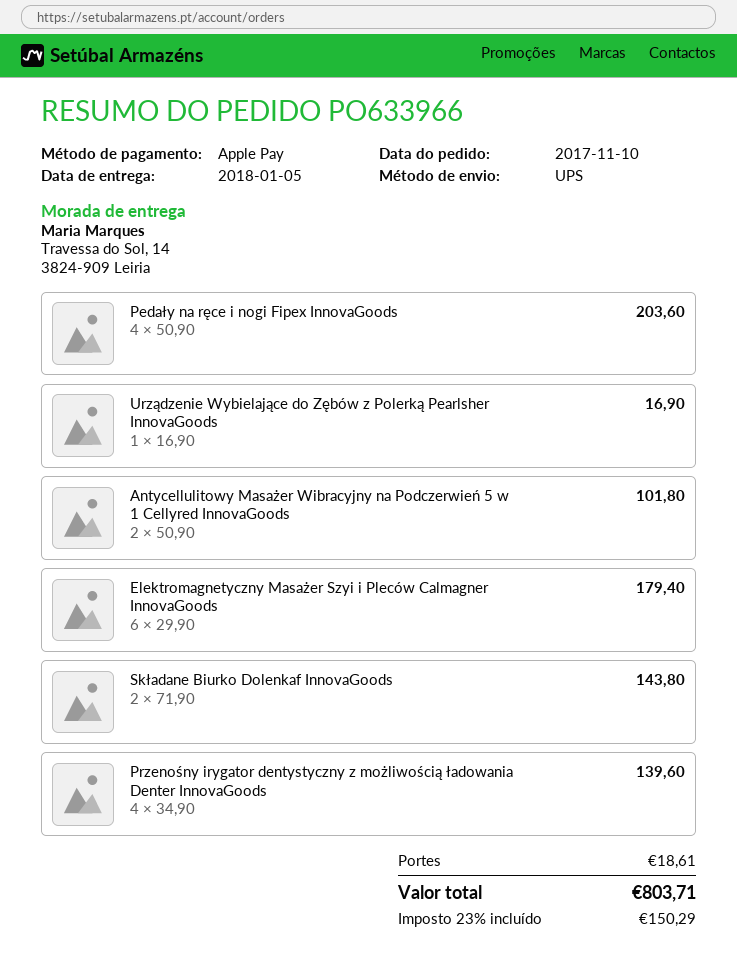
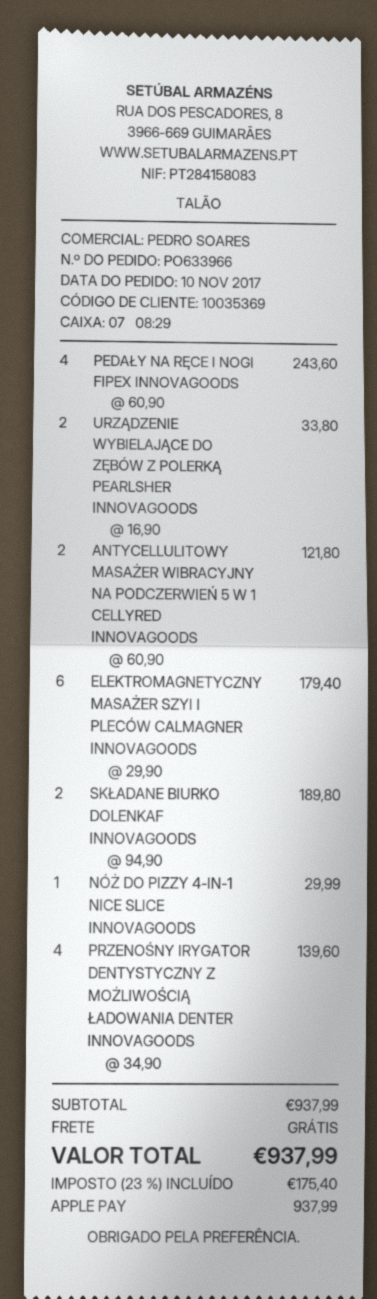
Pedały na ręce i nogi Fipex InnovaGoods: 4 x 50.90 = 203.60 -> 4 x 60.90 = 243.60
Urządzenie Wybielające do Zębów z Polerką Pearlsher InnovaGoods: 1 x 16.90 = 16.90 -> 2 x 16.90 = 33.80
Antycellulitowy Masażer Wibracyjny na Podczerwień 5 w 1 Cellyred InnovaGoods: 2 x 50.90 = 101.80 -> 2 x 60.90 = 121.80
Składane Biurko Dolenkaf InnovaGoods: 2 x 71.90 = 143.80 -> 2 x 94.90 = 189.80
NÓŻ DO PIZZY 4-IN-1 NICE SLICE INNOVAGOODS: none -> 1 x 29.99 = 29.99
shipping: 18.61 -> 0.00
tax: 23% = 150.29 -> 23% = 175.40
total: 803.71 -> 937.99

